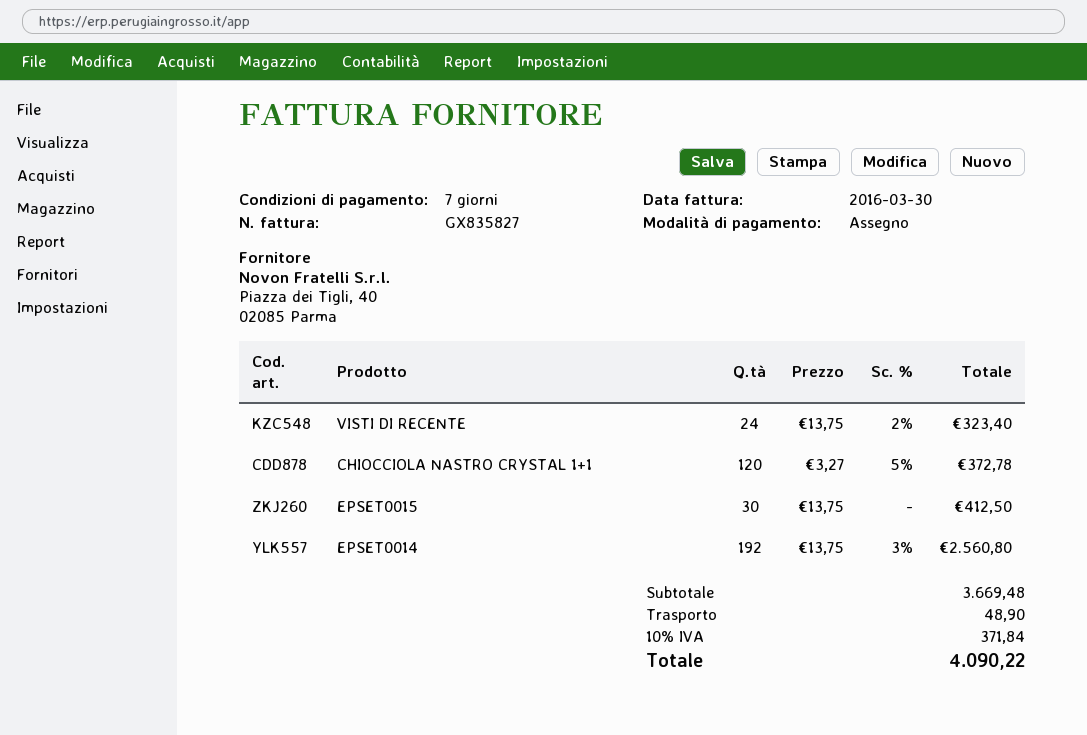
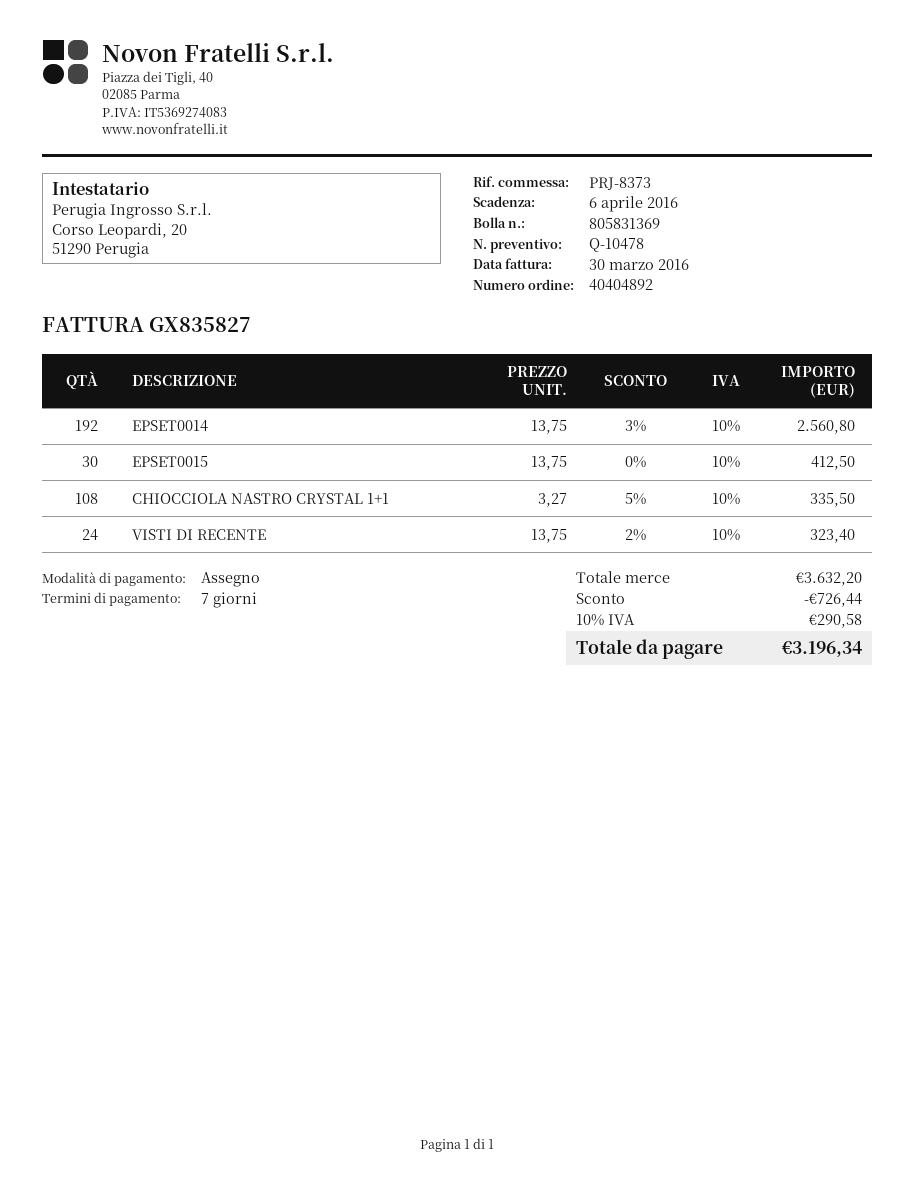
CHIOCCIOLA NASTRO CRYSTAL 1+1: 120 x 3.27 - 5% = 372.78 -> 108 x 3.27 - 5% = 335.50
subtotal: 3669.48 -> 3632.20
discount: none -> 726.44
shipping: 48.90 -> none
tax: 10% = 371.84 -> 10% = 290.58
total: 4090.22 -> 3196.34

